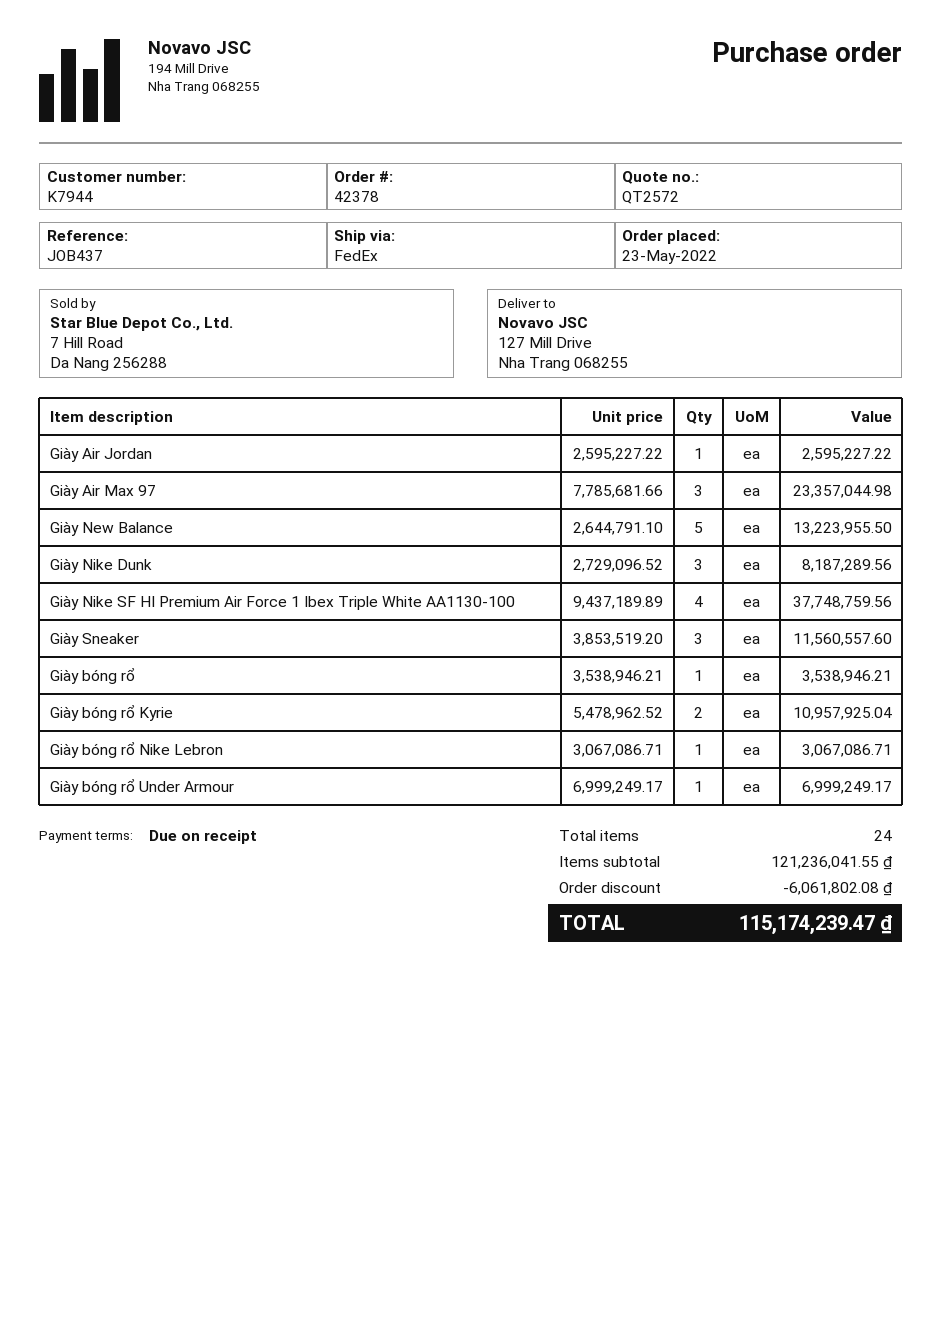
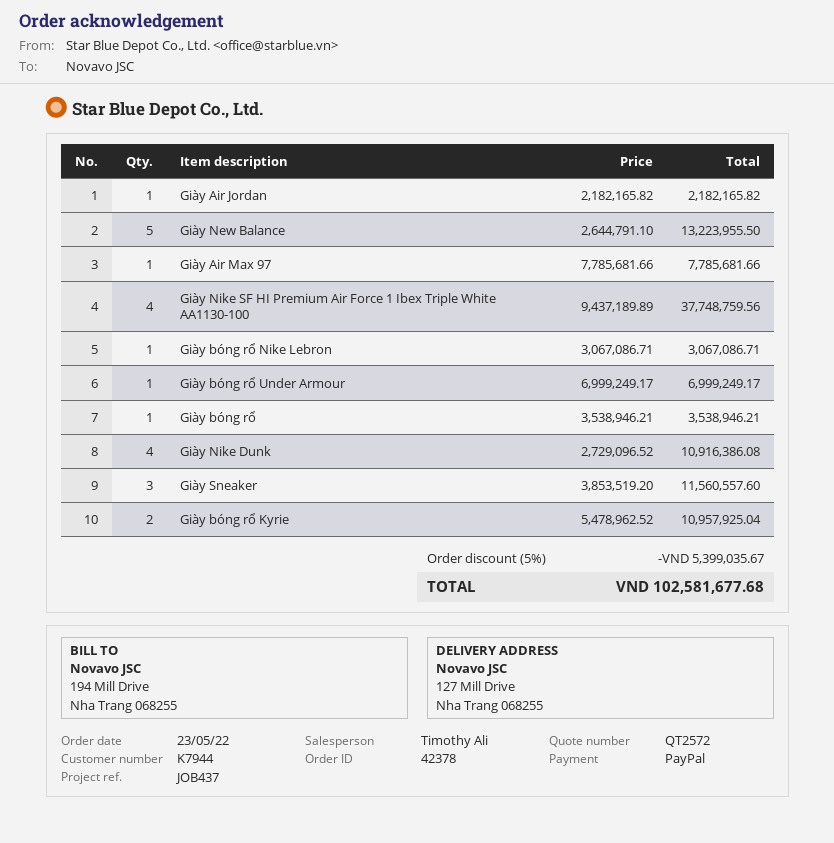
Giày Air Jordan: 1 x 2595227.22 = 2595227.22 -> 1 x 2182165.82 = 2182165.82
Giày Air Max 97: 3 x 7785681.66 = 23357044.98 -> 1 x 7785681.66 = 7785681.66
Giày Nike Dunk: 3 x 2729096.52 = 8187289.56 -> 4 x 2729096.52 = 10916386.08
discount: 6061802.08 -> 5399035.67
total: 115174239.47 -> 102581677.68

